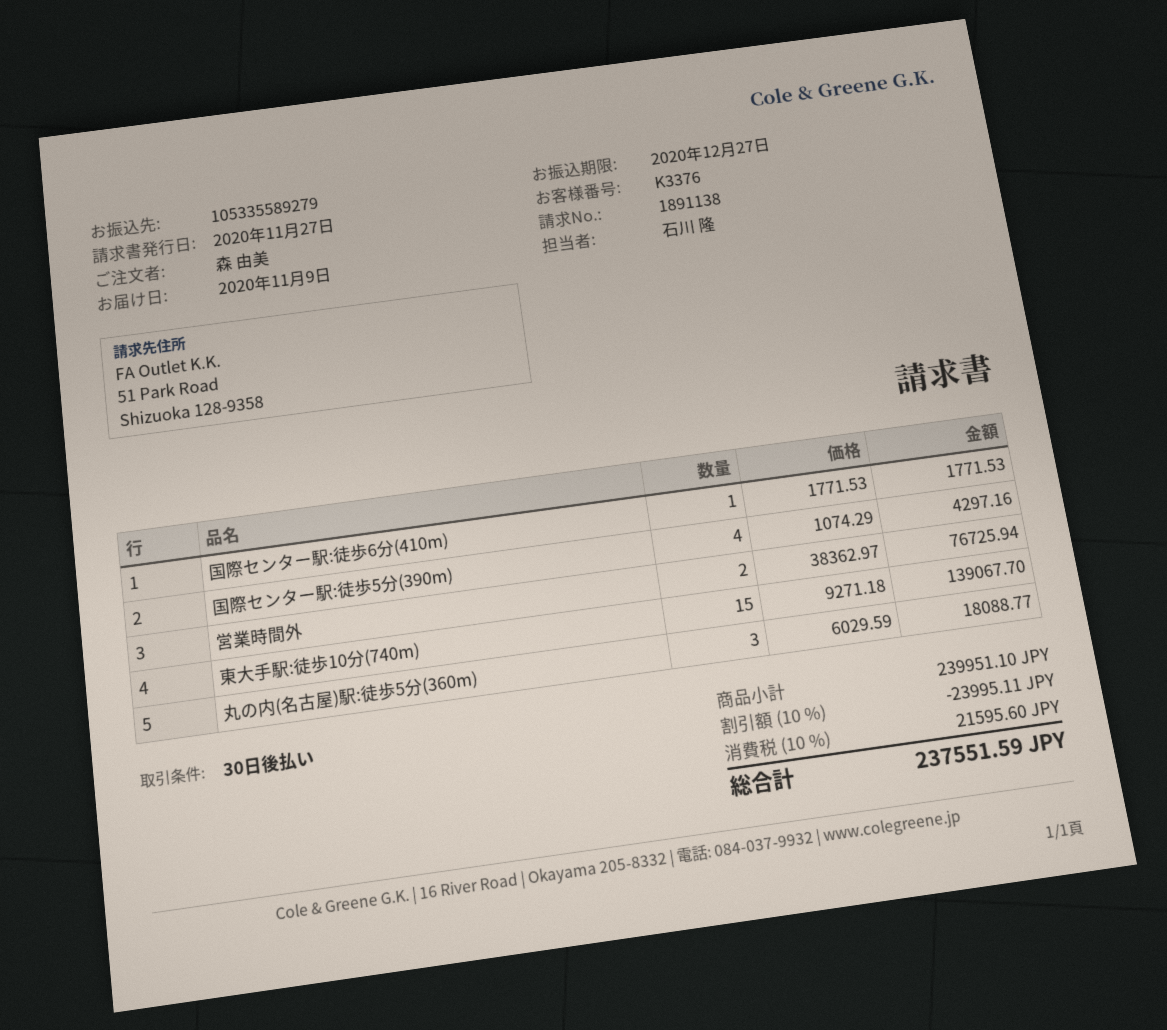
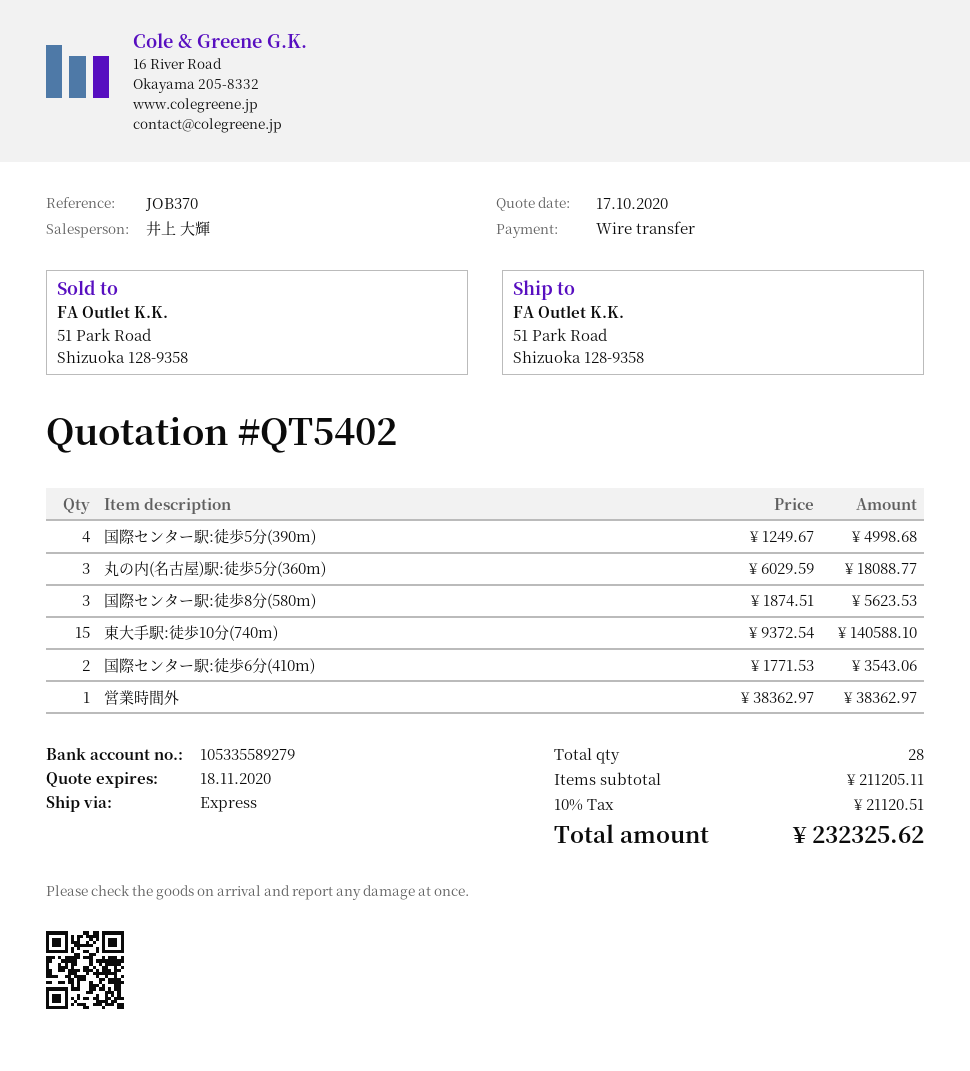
sales rep: 石川 隆 -> 井上 大輝
国際センター駅:徒歩6分(410m): 1 x 1771.53 = 1771.53 -> 2 x 1771.53 = 3543.06
国際センター駅:徒歩5分(390m): 4 x 1074.29 = 4297.16 -> 4 x 1249.67 = 4998.68
営業時間外: 2 x 38362.97 = 76725.94 -> 1 x 38362.97 = 38362.97
東大手駅:徒歩10分(740m): 15 x 9271.18 = 139067.70 -> 15 x 9372.54 = 140588.10
国際センター駅:徒歩8分(580m): none -> 3 x 1874.51 = 5623.53
subtotal: 239951.10 -> 211205.11
discount: 10% = 23995.11 -> none
tax: 10% = 21595.60 -> 10% = 21120.51
total: 237551.59 -> 232325.62

